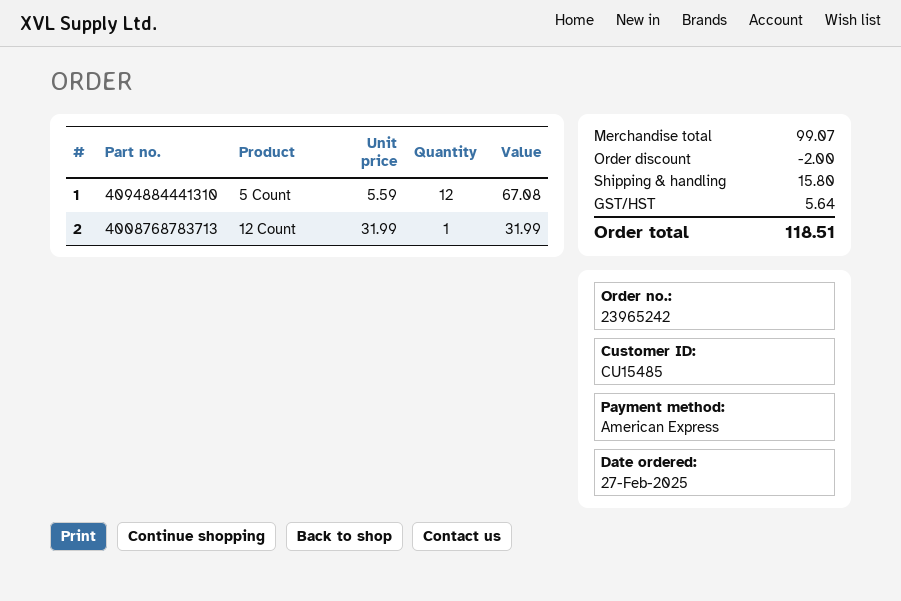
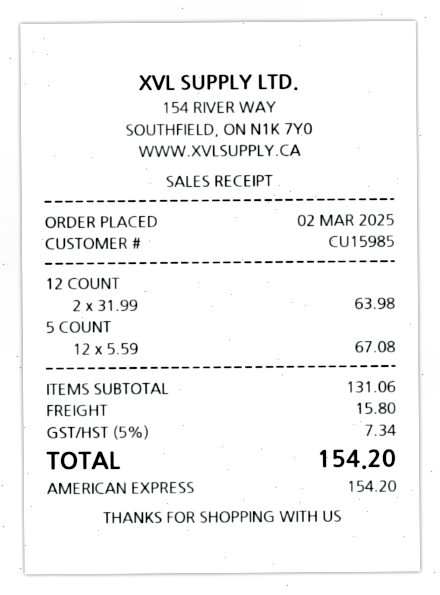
order date: 2025-02-27 -> 2025-03-02
customer number: CU15485 -> CU15985
12 Count: 1 x 31.99 = 31.99 -> 2 x 31.99 = 63.98
subtotal: 99.07 -> 131.06
discount: 2.00 -> none
tax: 5.64 -> 7.34
total: 118.51 -> 154.20

